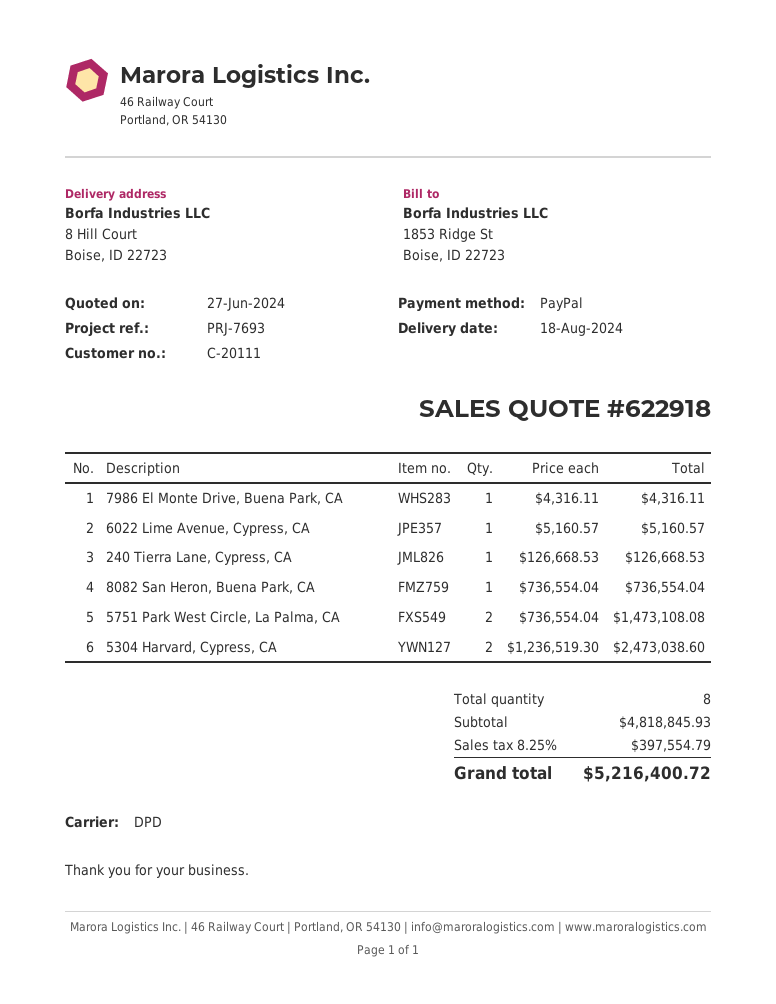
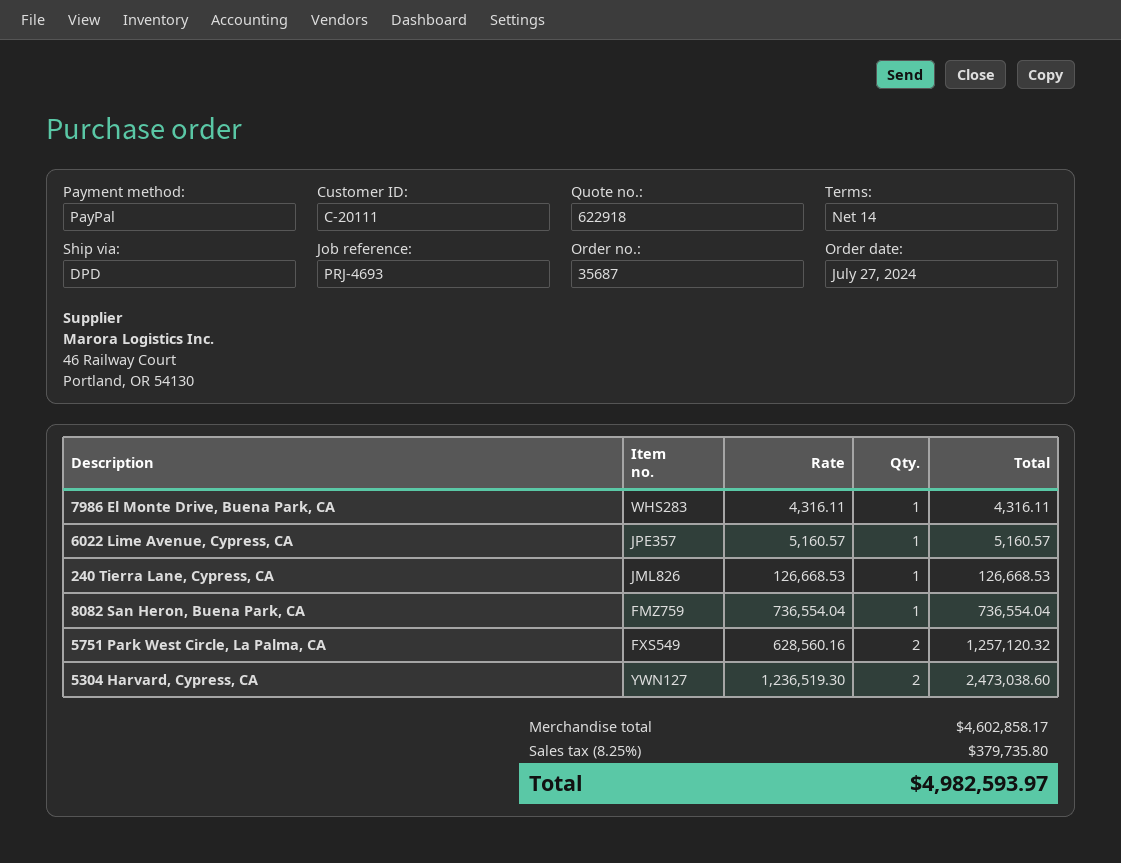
reference: PRJ-7693 -> PRJ-4693
5751 Park West Circle, La Palma, CA: 2 x 736554.04 = 1473108.08 -> 2 x 628560.16 = 1257120.32
subtotal: 4818845.93 -> 4602858.17
tax: 8.25% = 397554.79 -> 8.25% = 379735.80
total: 5216400.72 -> 4982593.97

